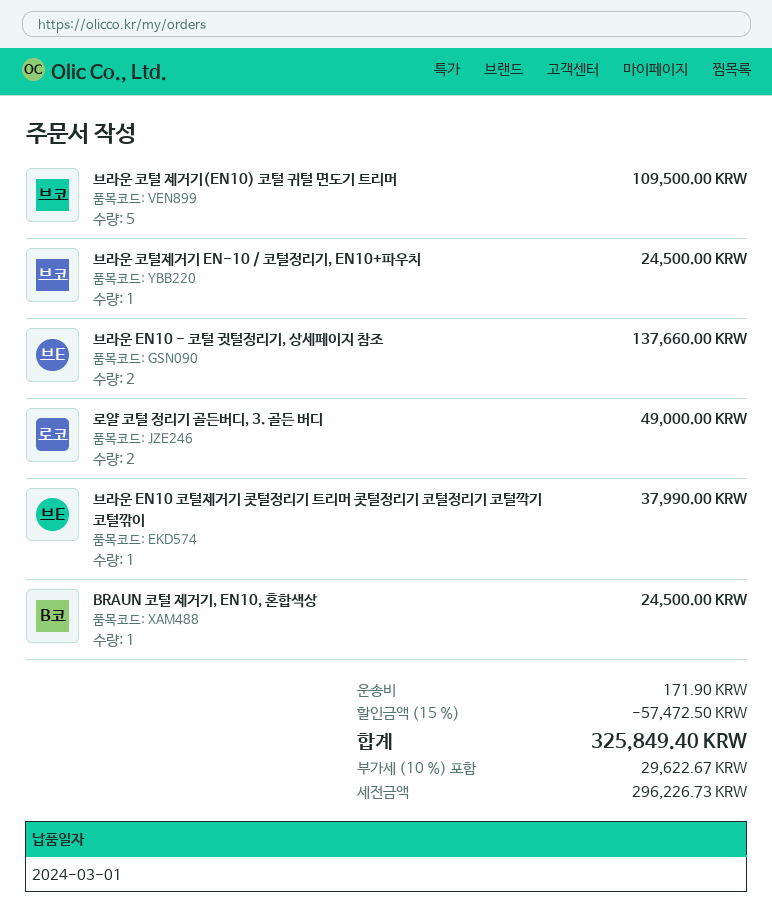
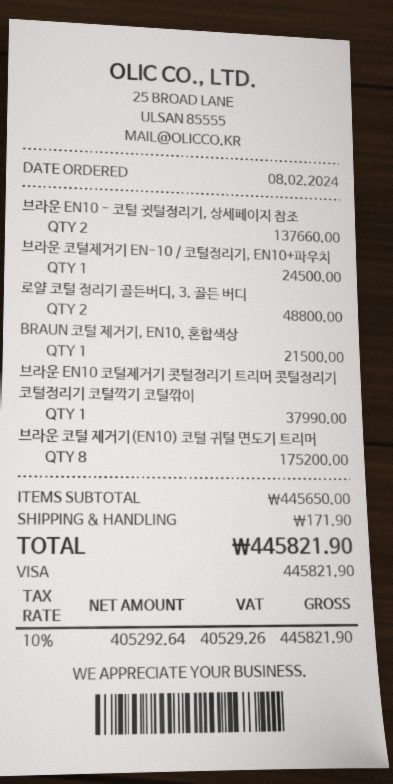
브라운 코털 제거기(EN10) 코털 귀털 면도기 트리머: 5 for 109500.00 -> 8 for 175200.00
로얄 코털 정리기 골든버디, 3. 골든 버디: 2 for 49000.00 -> 2 for 48800.00
BRAUN 코털 제거기, EN10, 혼합색상: 1 for 24500.00 -> 1 for 21500.00
discount: 15% = 57472.50 -> none
net: 296226.73 -> 405292.64
tax: 10% = 29622.67 -> 10% = 40529.26
total: 325849.40 -> 445821.90

